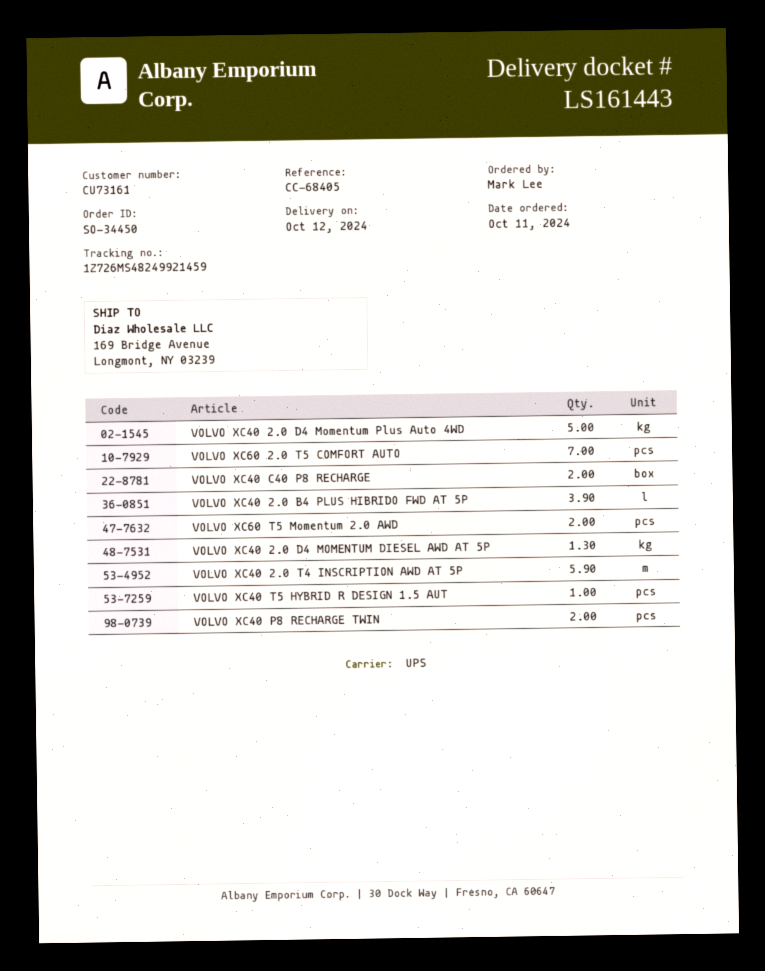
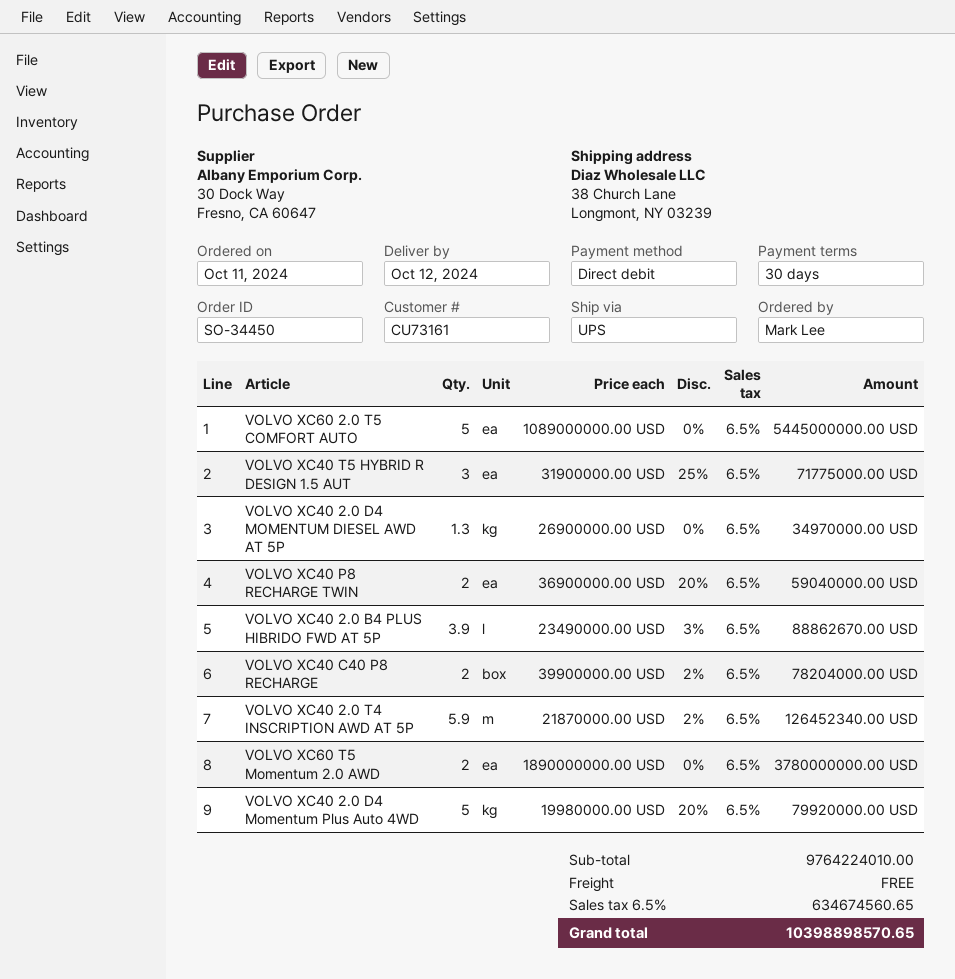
ship to: 169 Bridge Avenue, Longmont, NY 03239 -> 38 Church Lane, Longmont, NY 03239
VOLVO XC60 2.0 T5 COMFORT AUTO: 7 -> 5
VOLVO XC40 T5 HYBRID R DESIGN 1.5 AUT: 1 -> 3

